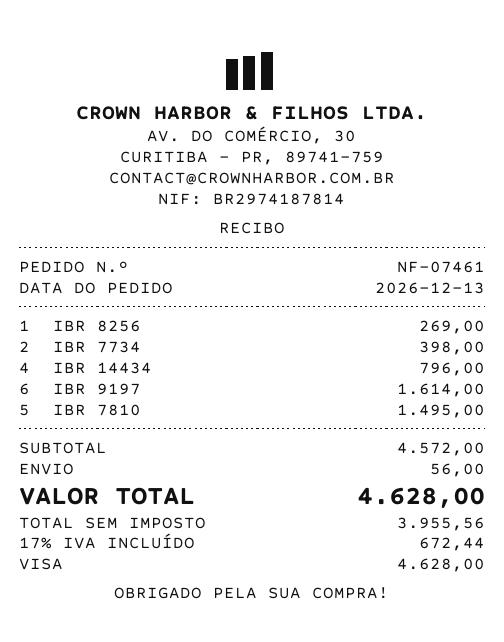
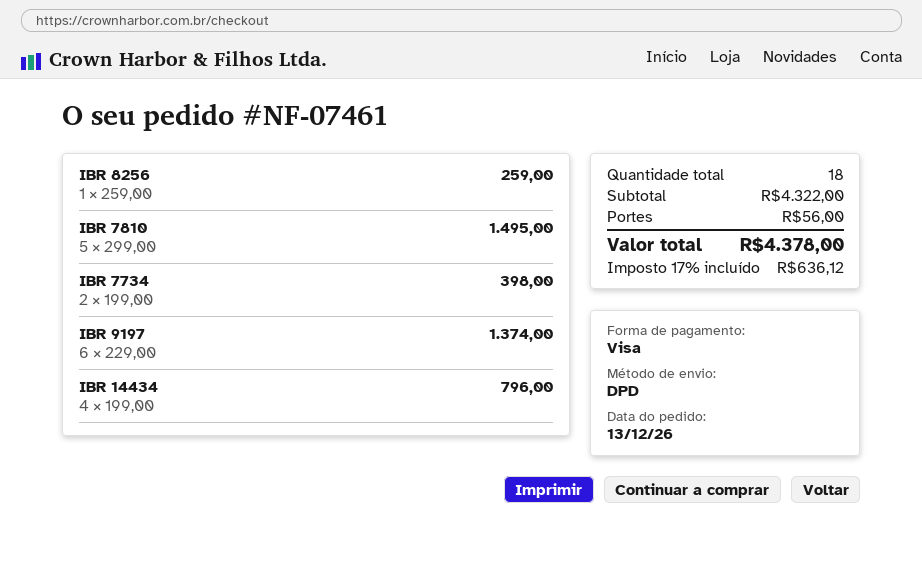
IBR 8256: 1 for 269.00 -> 1 for 259.00
IBR 9197: 6 for 1614.00 -> 6 for 1374.00
subtotal: 4572.00 -> 4322.00
tax: 17% = 672.44 -> 17% = 636.12
total: 4628.00 -> 4378.00

